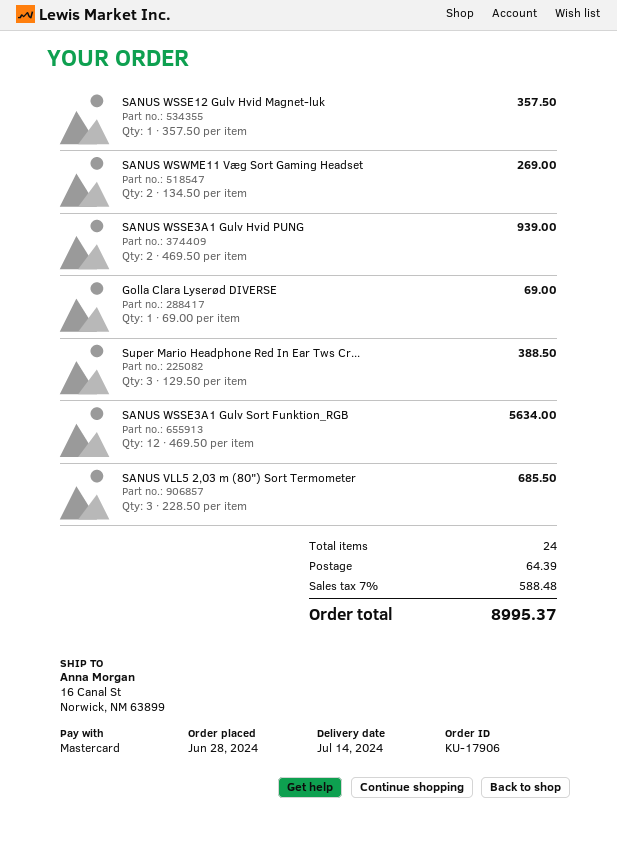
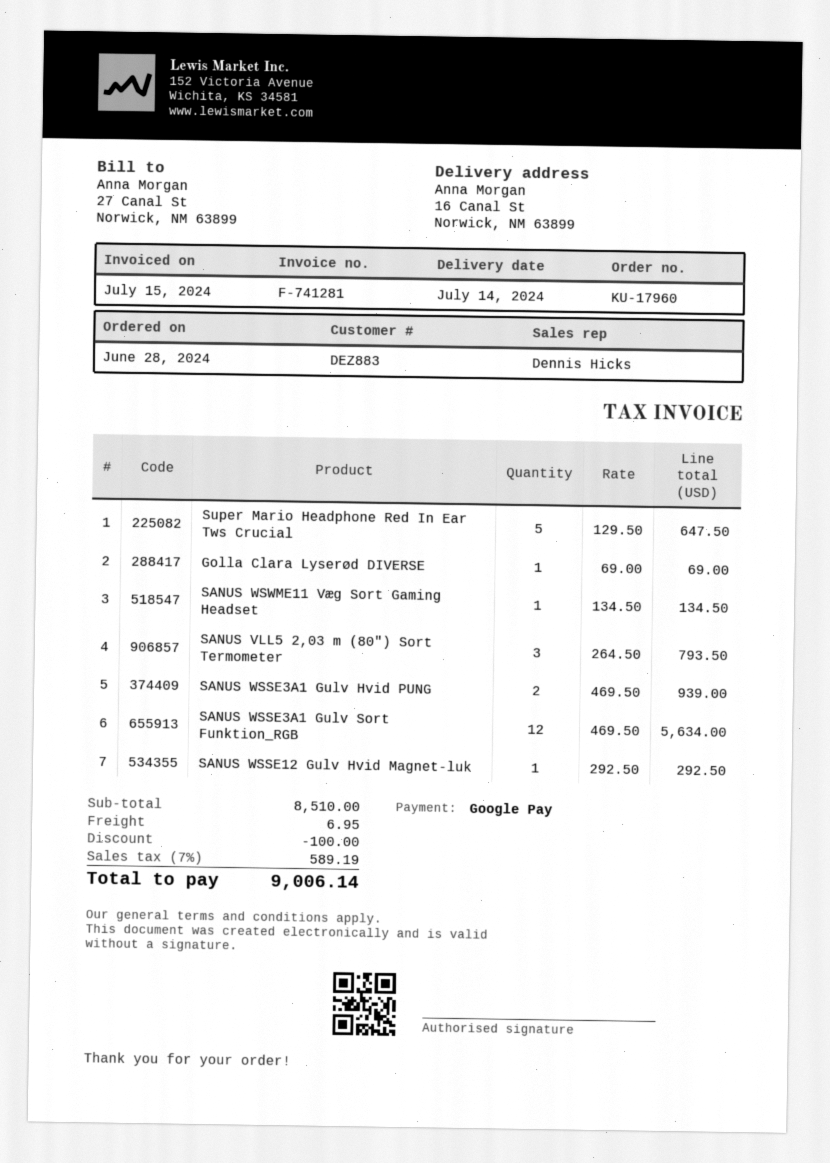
order number: KU-17906 -> KU-17960
payment method: Mastercard -> Google Pay
SANUS WSSE12 Gulv Hvid Magnet-luk: 1 x 357.50 = 357.50 -> 1 x 292.50 = 292.50
SANUS WSWME11 Væg Sort Gaming Headset: 2 x 134.50 = 269.00 -> 1 x 134.50 = 134.50
Super Mario Headphone Red In Ear Tws Cr...: 3 x 129.50 = 388.50 -> 5 x 129.50 = 647.50
SANUS VLL5 2,03 m (80") Sort Termometer: 3 x 228.50 = 685.50 -> 3 x 264.50 = 793.50
discount: none -> 100.00
shipping: 64.39 -> 6.95
tax: 7% = 588.48 -> 7% = 589.19
total: 8995.37 -> 9006.14

